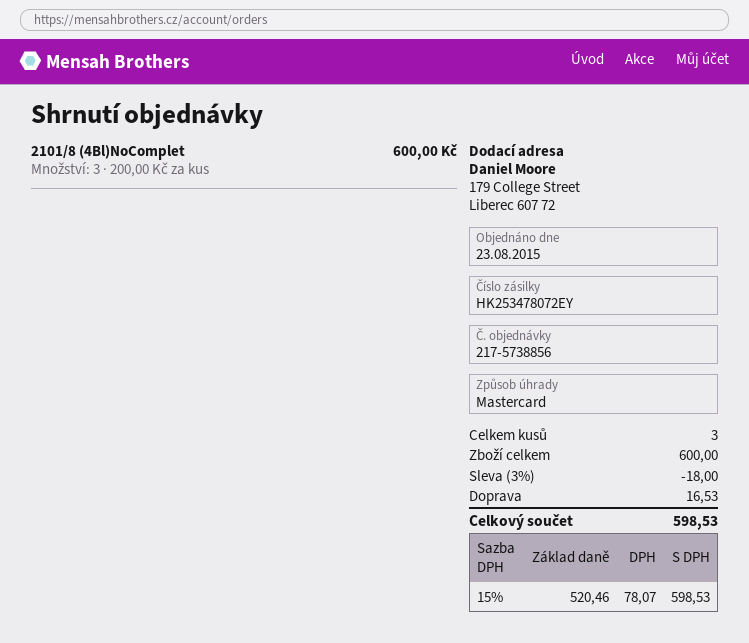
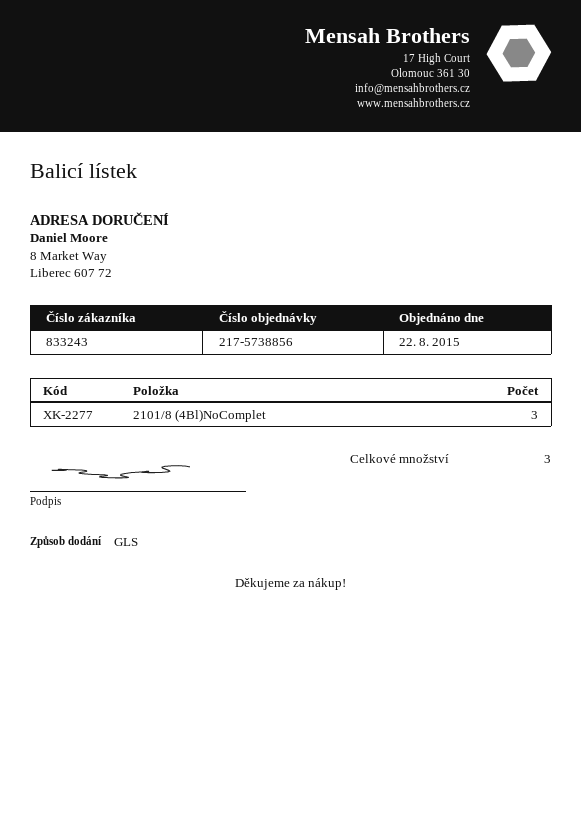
order date: 2015-08-23 -> 2015-08-22
ship to: 179 College Street, Liberec 607 72 -> 8 Market Way, Liberec 607 72

